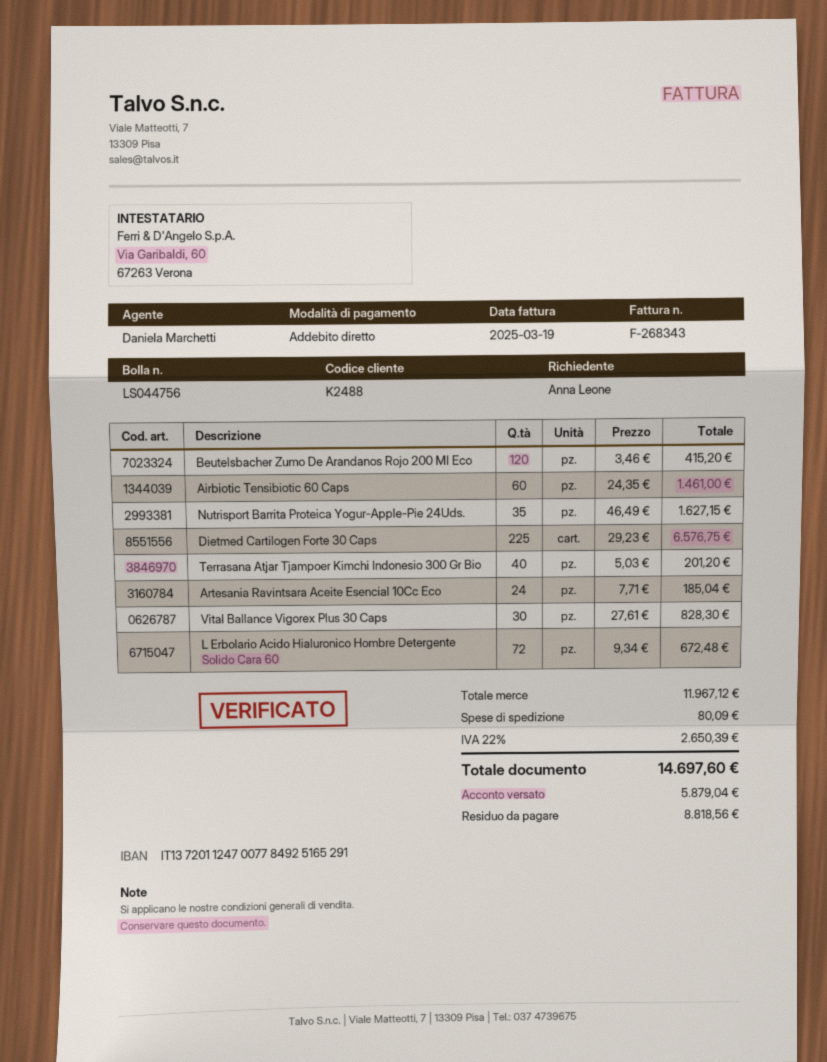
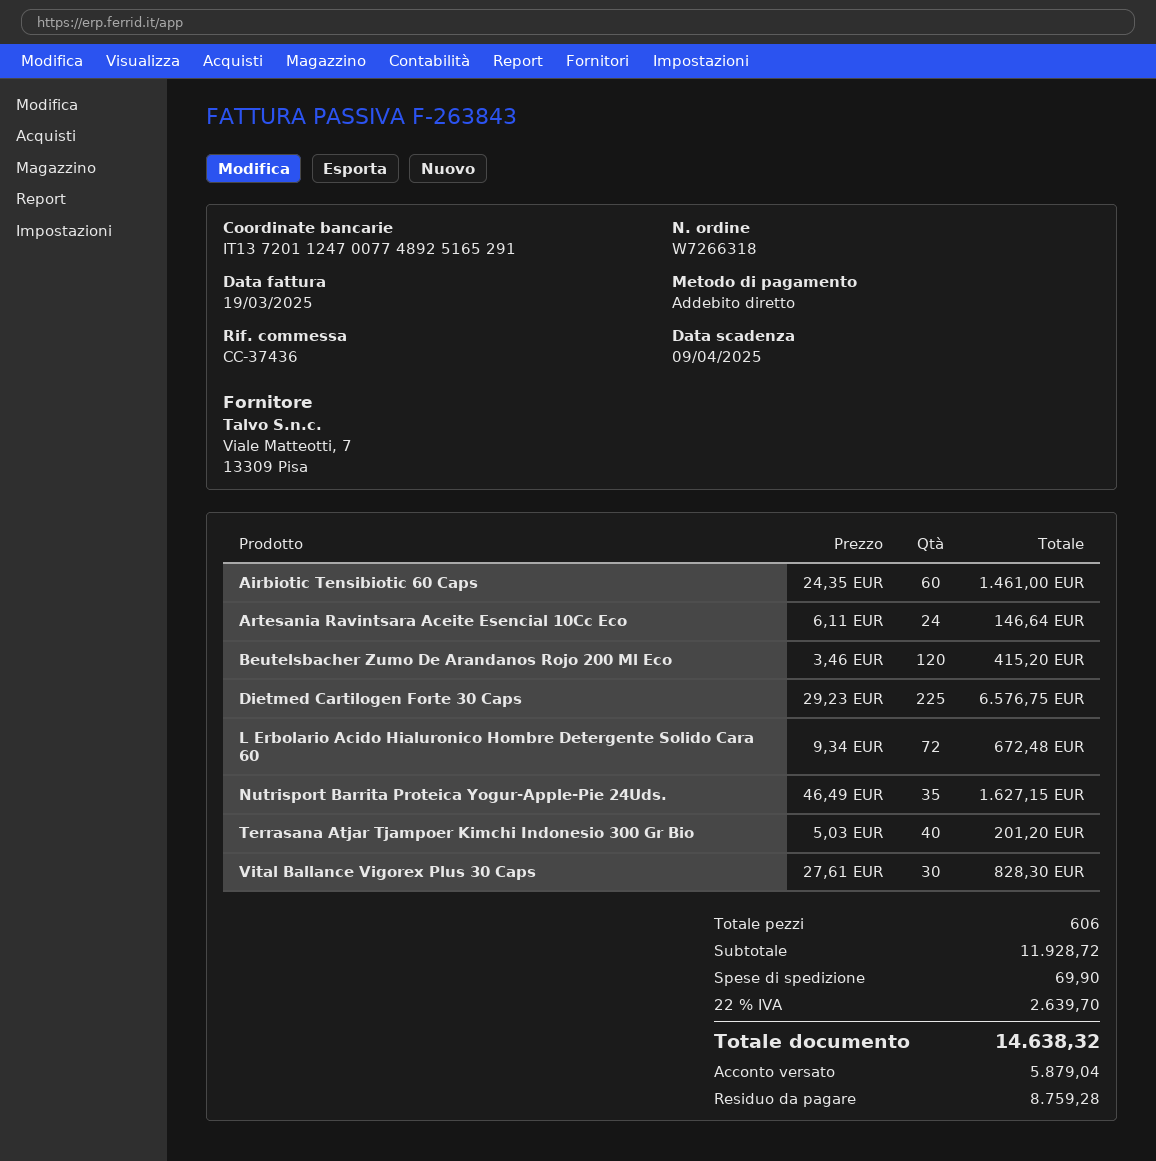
invoice number: F-268343 -> F-263843
bank account: IT1372011247007784925165291 -> IT1372011247007748925165291
Artesania Ravintsara Aceite Esencial 10Cc Eco: 24 x 7.71 = 185.04 -> 24 x 6.11 = 146.64
subtotal: 11967.12 -> 11928.72
shipping: 80.09 -> 69.90
tax: 22% = 2650.39 -> 22% = 2639.70
total: 14697.60 -> 14638.32
balance: 8818.56 -> 8759.28

